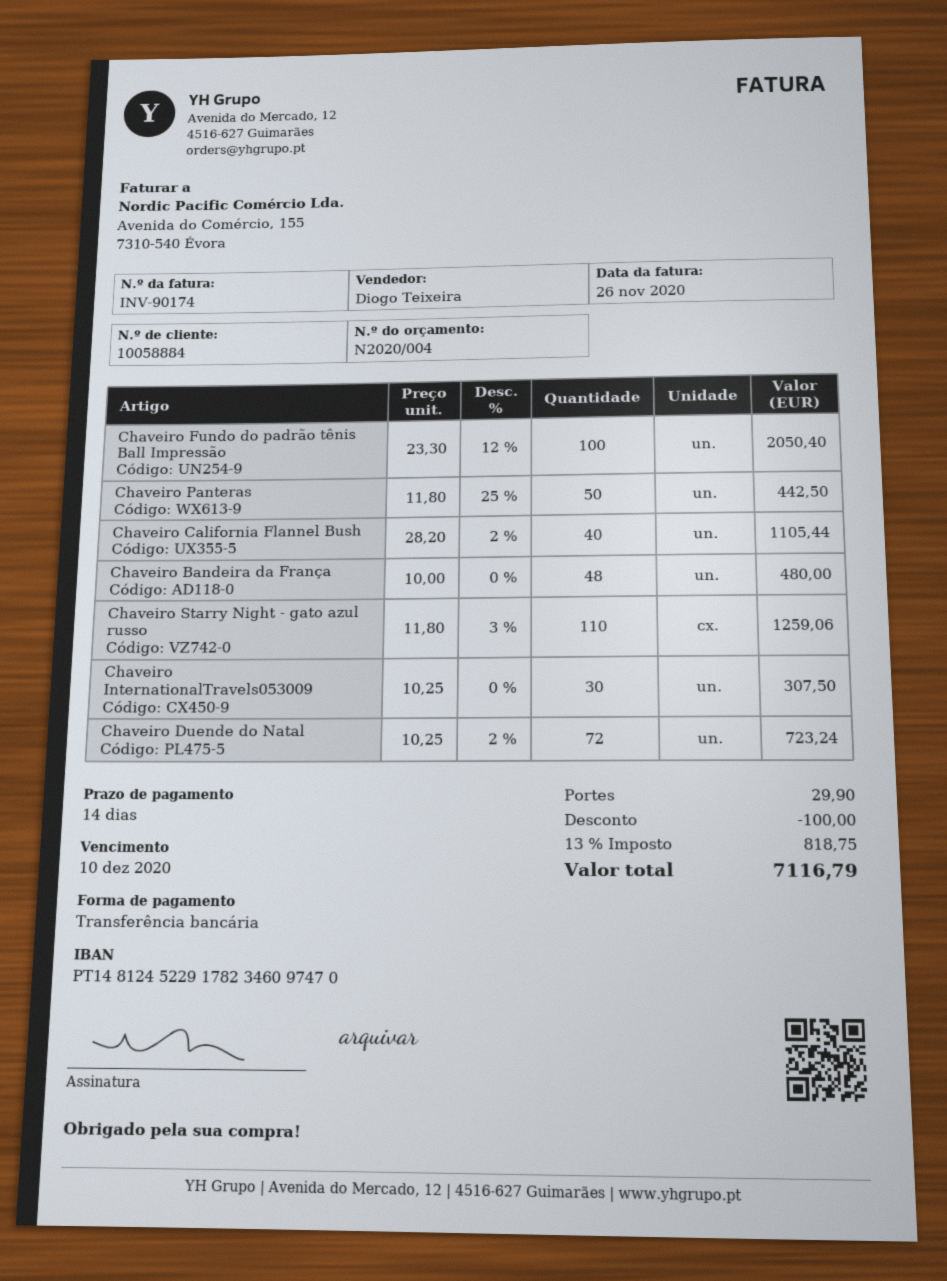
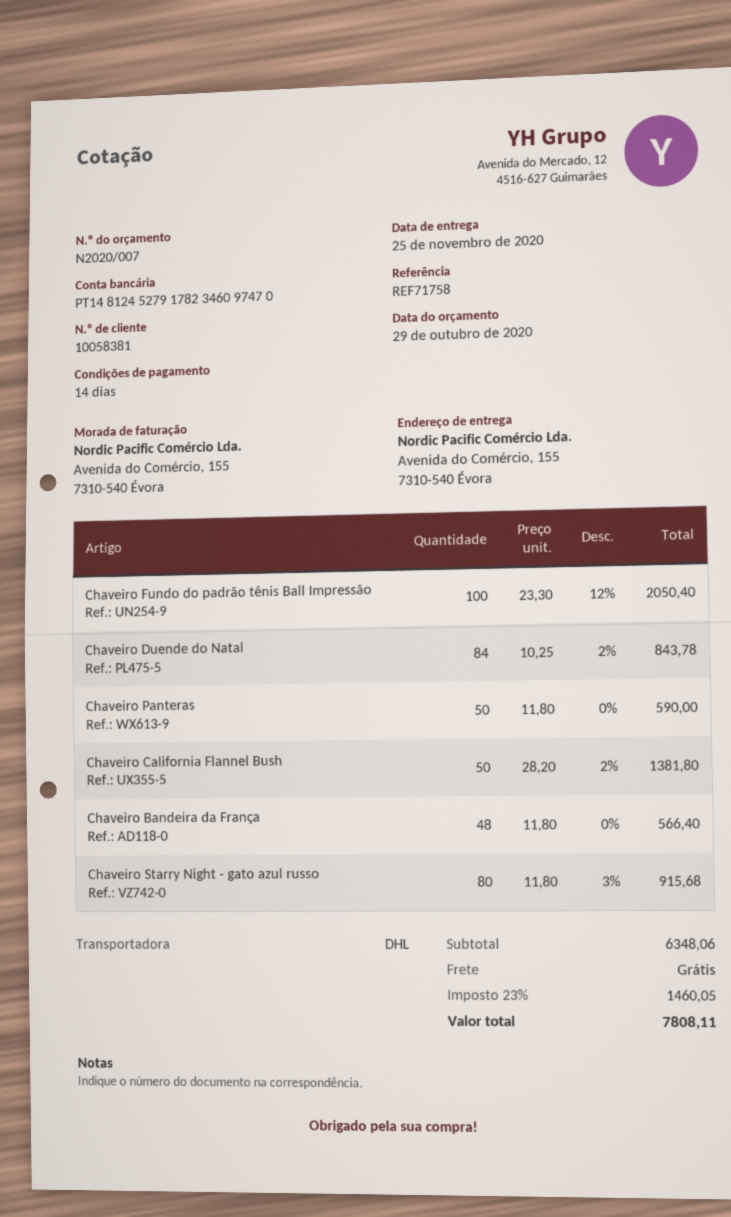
quote number: N2020/004 -> N2020/007
customer number: 10058884 -> 10058381
bank account: PT14812452291782346097470 -> PT14812452791782346097470
Chaveiro Panteras: 50 x 11.80 - 25% = 442.50 -> 50 x 11.80 = 590.00
Chaveiro California Flannel Bush: 40 x 28.20 - 2% = 1105.44 -> 50 x 28.20 - 2% = 1381.80
Chaveiro Bandeira da França: 48 x 10.00 = 480.00 -> 48 x 11.80 = 566.40
Chaveiro Starry Night - gato azul russo: 110 x 11.80 - 3% = 1259.06 -> 80 x 11.80 - 3% = 915.68
Chaveiro InternationalTravels053009: 30 x 10.25 = 307.50 -> none
Chaveiro Duende do Natal: 72 x 10.25 - 2% = 723.24 -> 84 x 10.25 - 2% = 843.78
discount: 100.00 -> none
shipping: 29.90 -> 0.00
tax: 13% = 818.75 -> 23% = 1460.05
total: 7116.79 -> 7808.11

